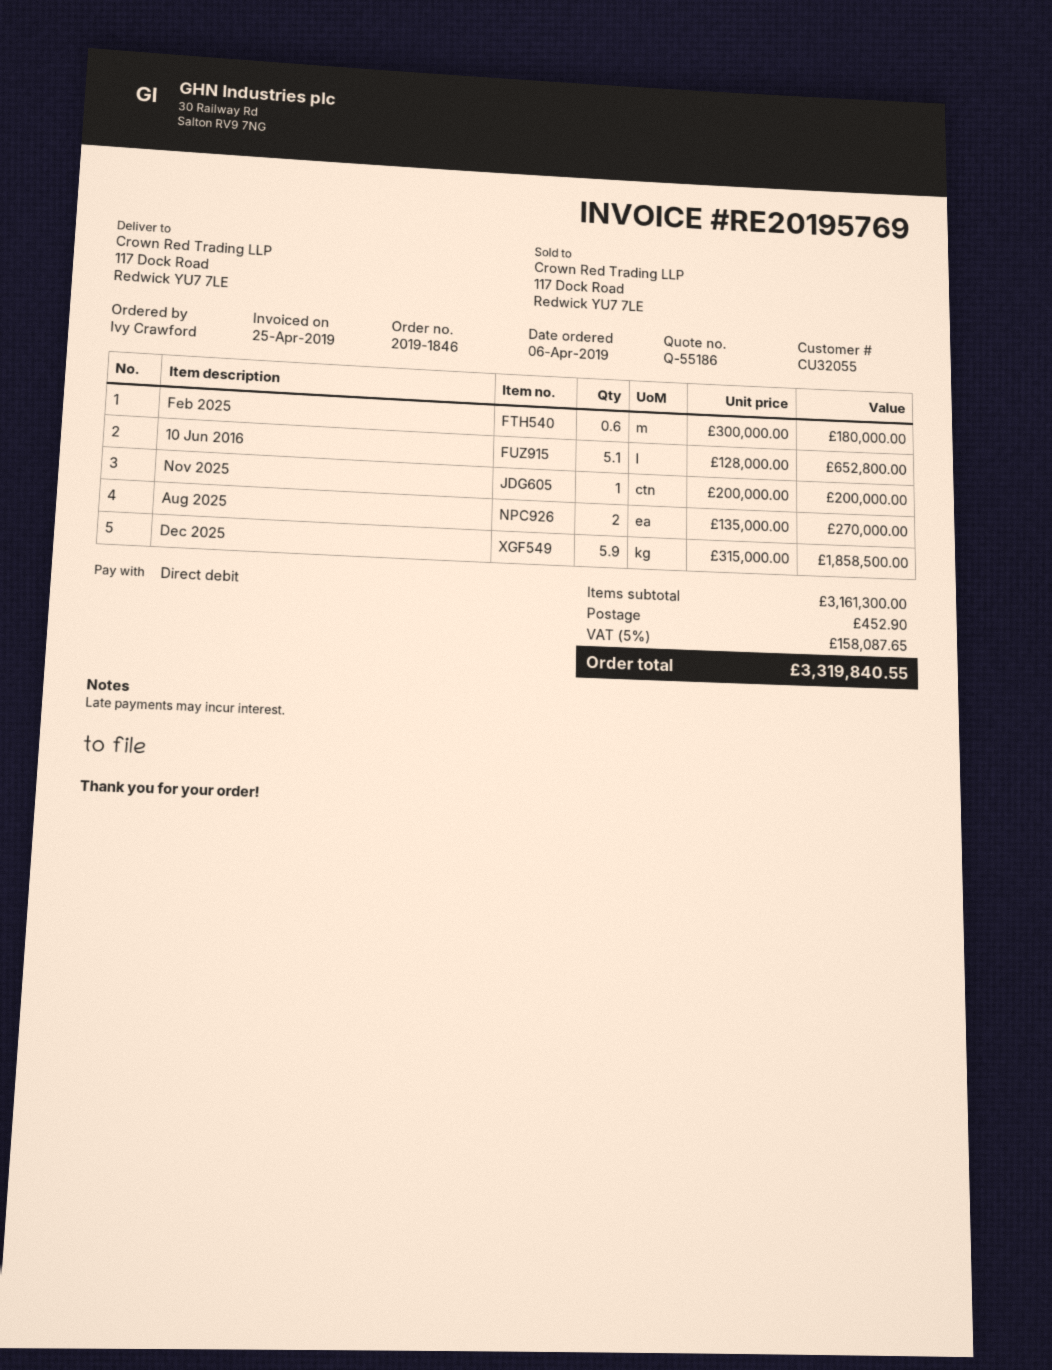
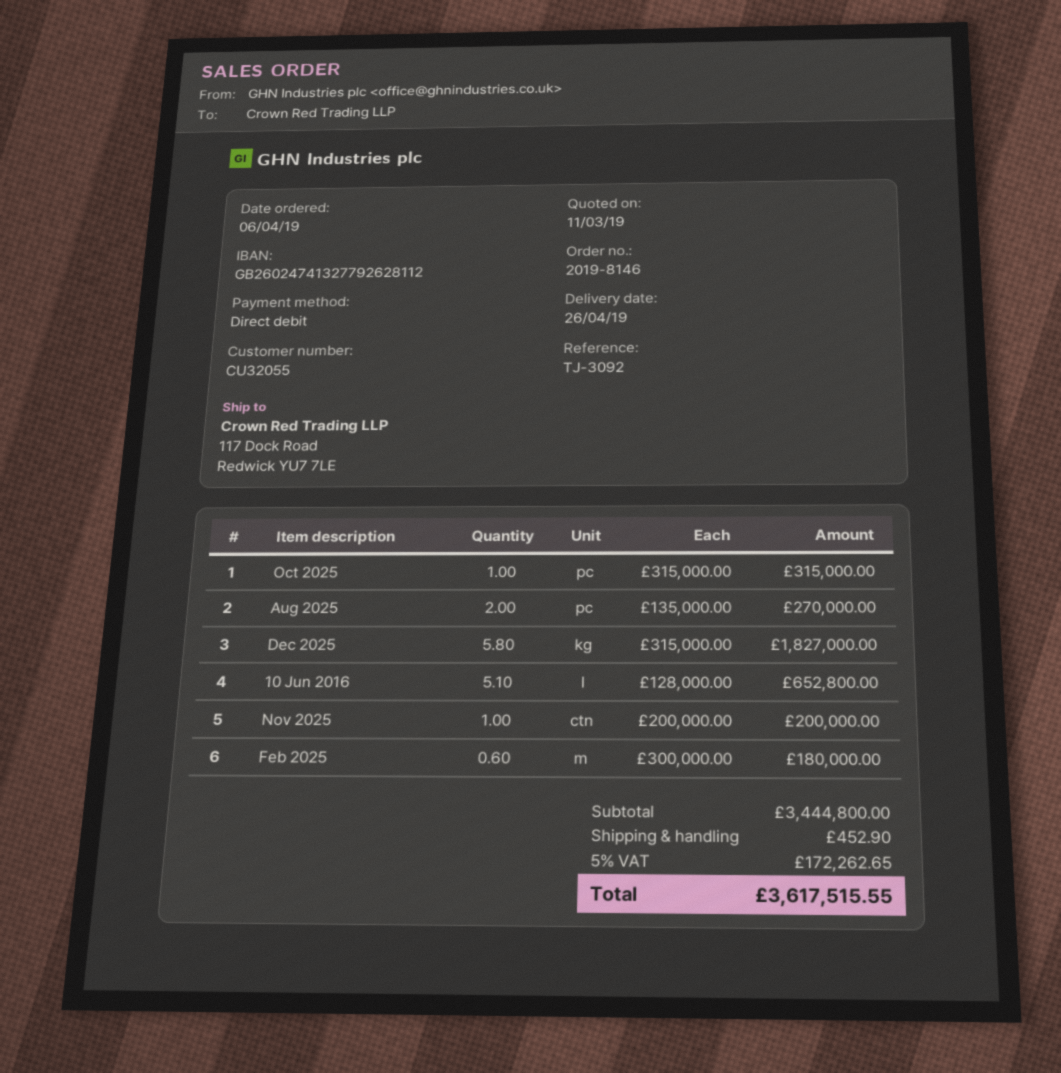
order number: 2019-1846 -> 2019-8146
Dec 2025: 5.9 x 315000.00 = 1858500.00 -> 5.8 x 315000.00 = 1827000.00
Oct 2025: none -> 1 x 315000.00 = 315000.00
subtotal: 3161300.00 -> 3444800.00
tax: 5% = 158087.65 -> 5% = 172262.65
total: 3319840.55 -> 3617515.55

